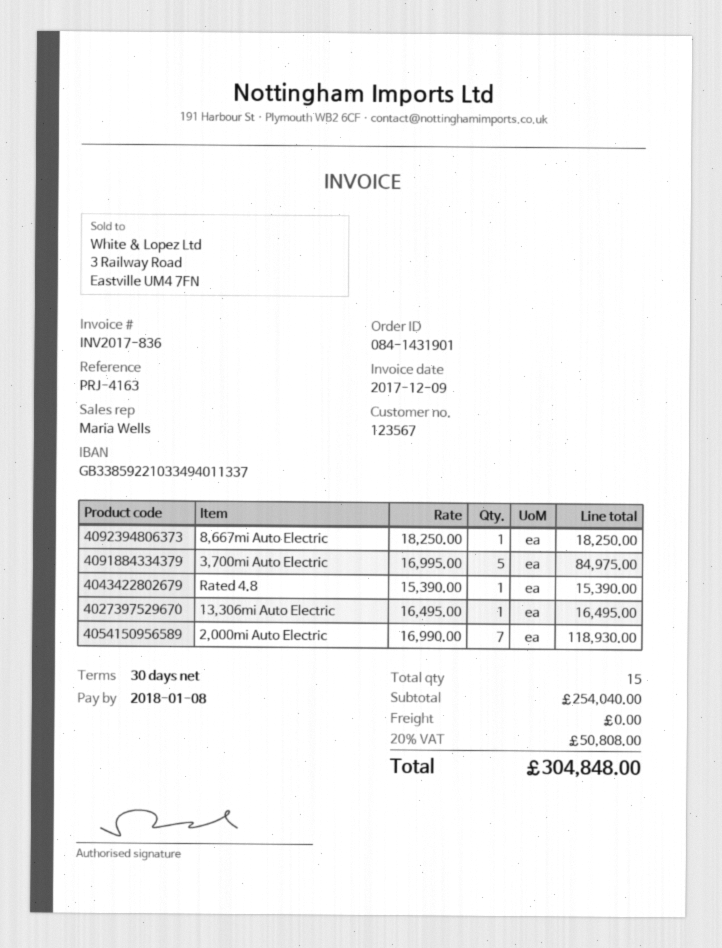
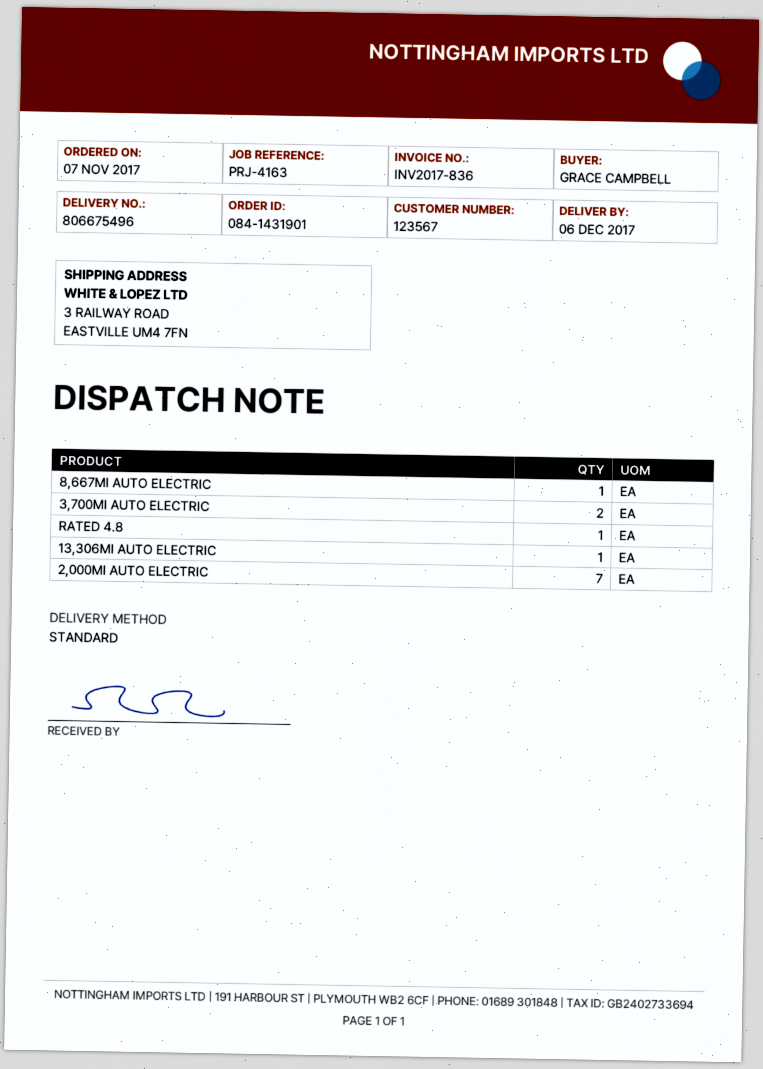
3,700mi Auto Electric: 5 -> 2

